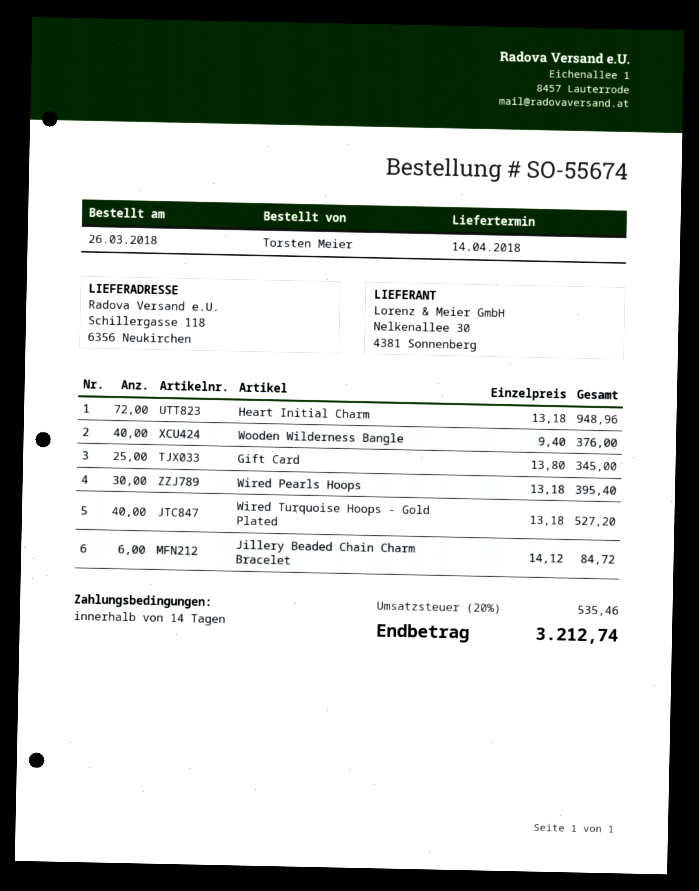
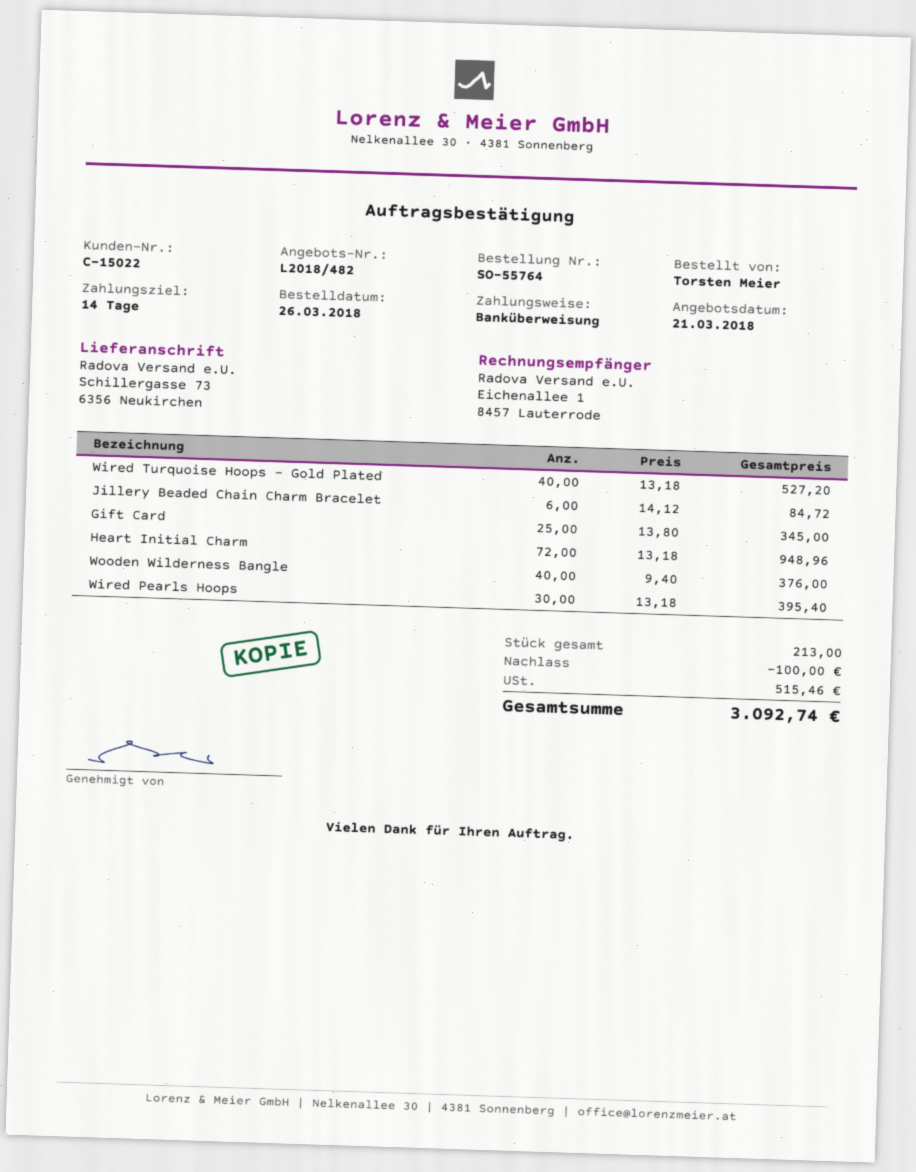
order number: SO-55674 -> SO-55764
ship to: Schillergasse 118, 6356 Neukirchen -> Schillergasse 73, 6356 Neukirchen
discount: none -> 100.00
tax: 535.46 -> 515.46
total: 3212.74 -> 3092.74

